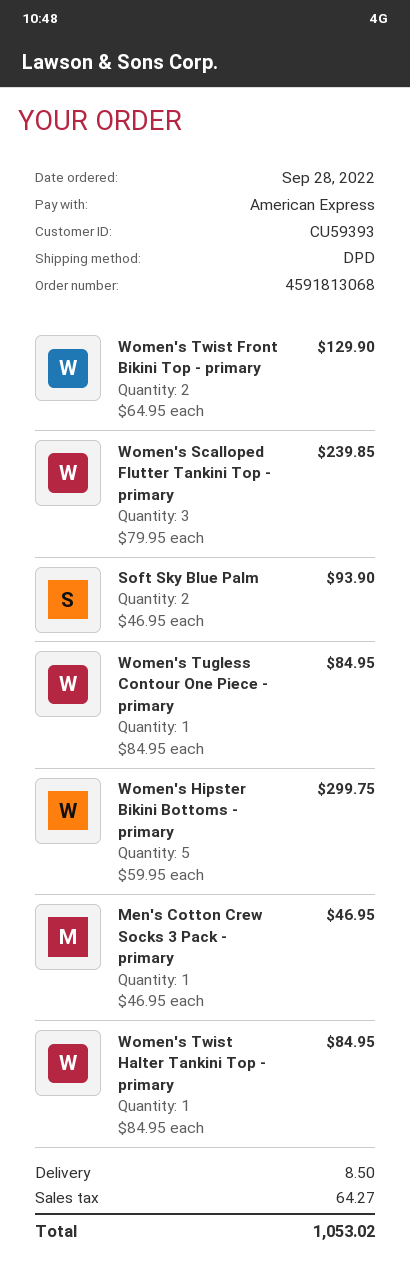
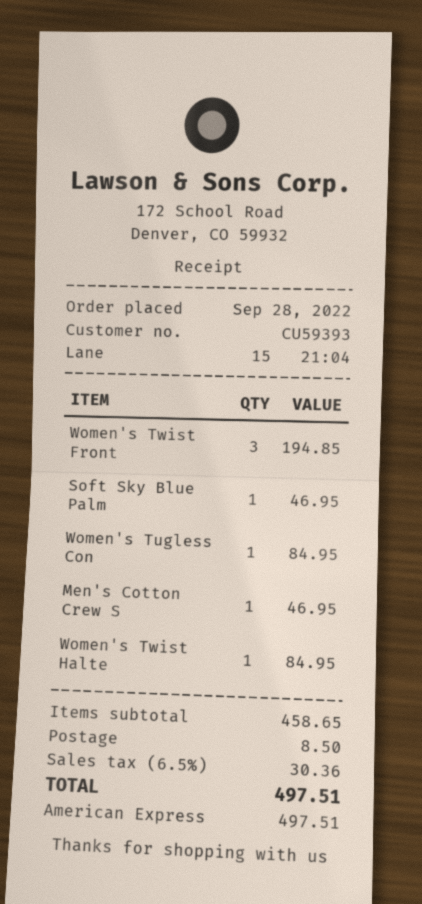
Women's Twist Front Bikini Top - primary: 2 for 129.90 -> 3 for 194.85
Women's Scalloped Flutter Tankini Top - primary: 3 for 239.85 -> none
Soft Sky Blue Palm: 2 for 93.90 -> 1 for 46.95
Women's Hipster Bikini Bottoms - primary: 5 for 299.75 -> none
tax: 64.27 -> 30.36
total: 1053.02 -> 497.51

